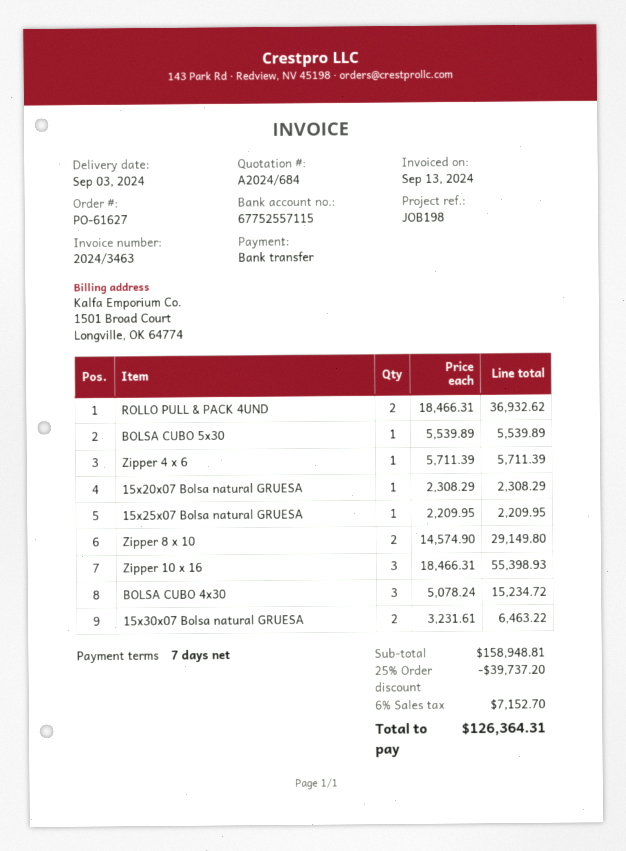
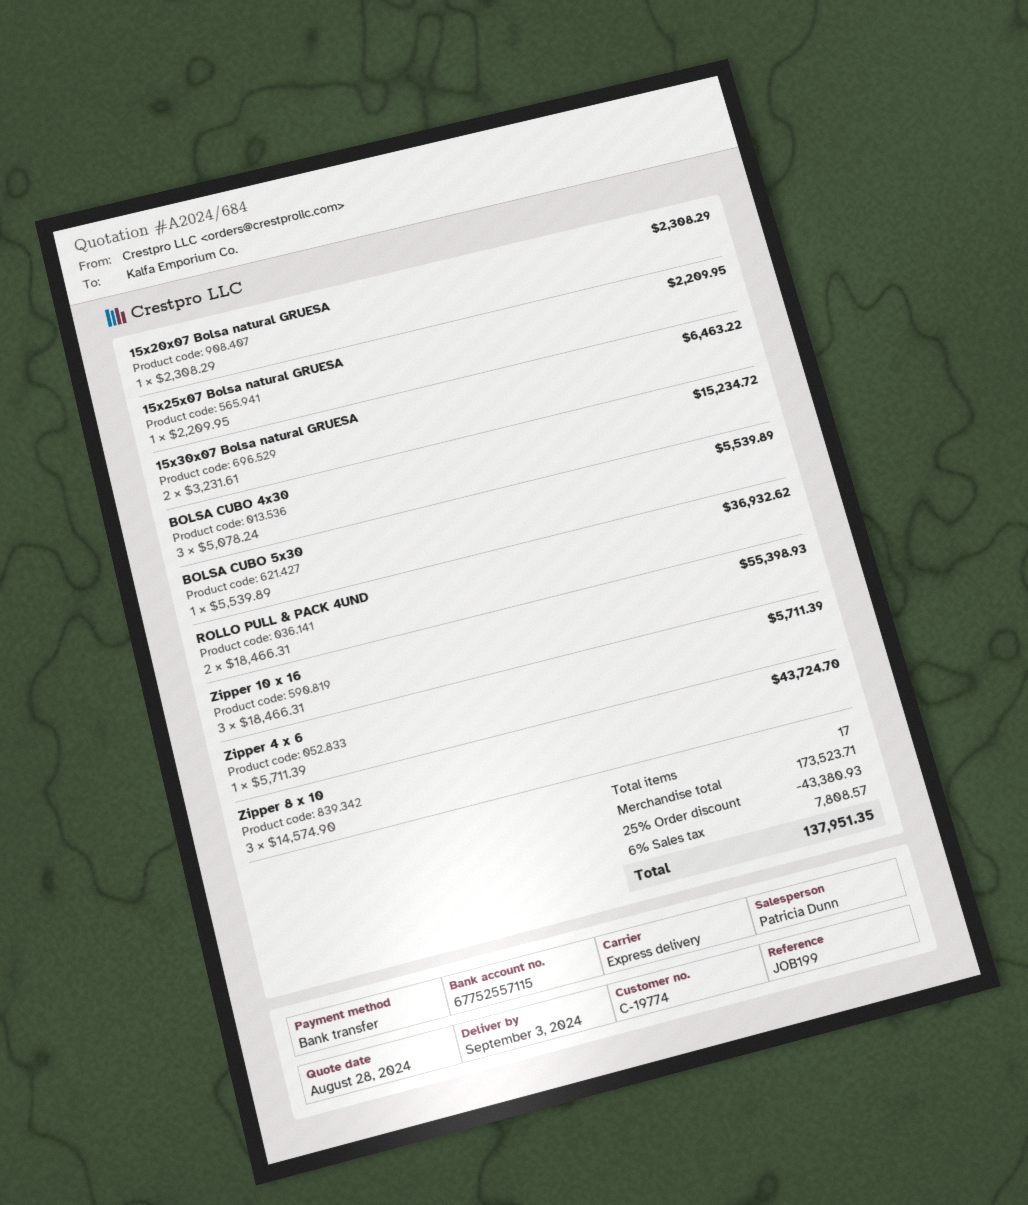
reference: JOB198 -> JOB199
Zipper 8 x 10: 2 x 14574.90 = 29149.80 -> 3 x 14574.90 = 43724.70
subtotal: 158948.81 -> 173523.71
discount: 25% = 39737.20 -> 25% = 43380.93
tax: 6% = 7152.70 -> 6% = 7808.57
total: 126364.31 -> 137951.35

